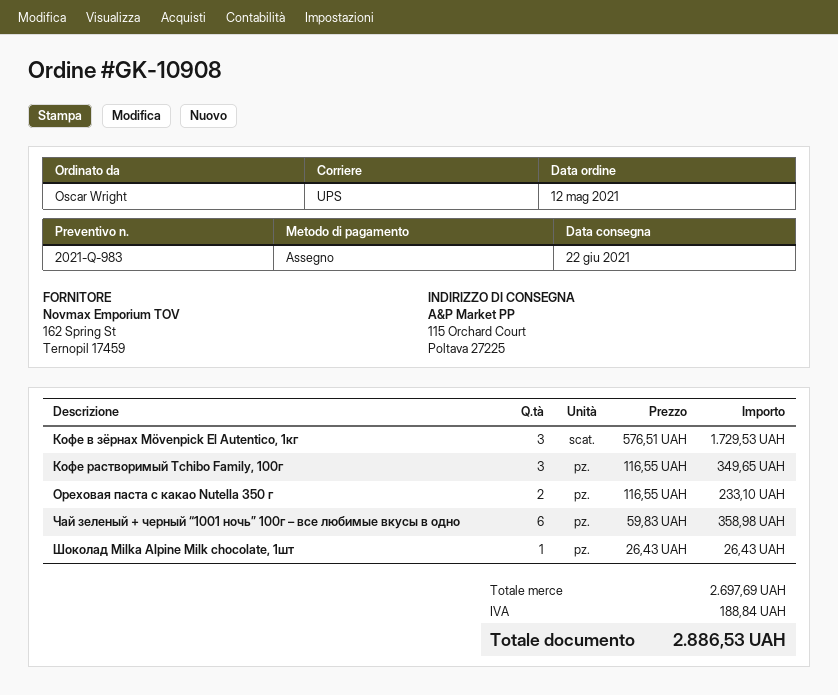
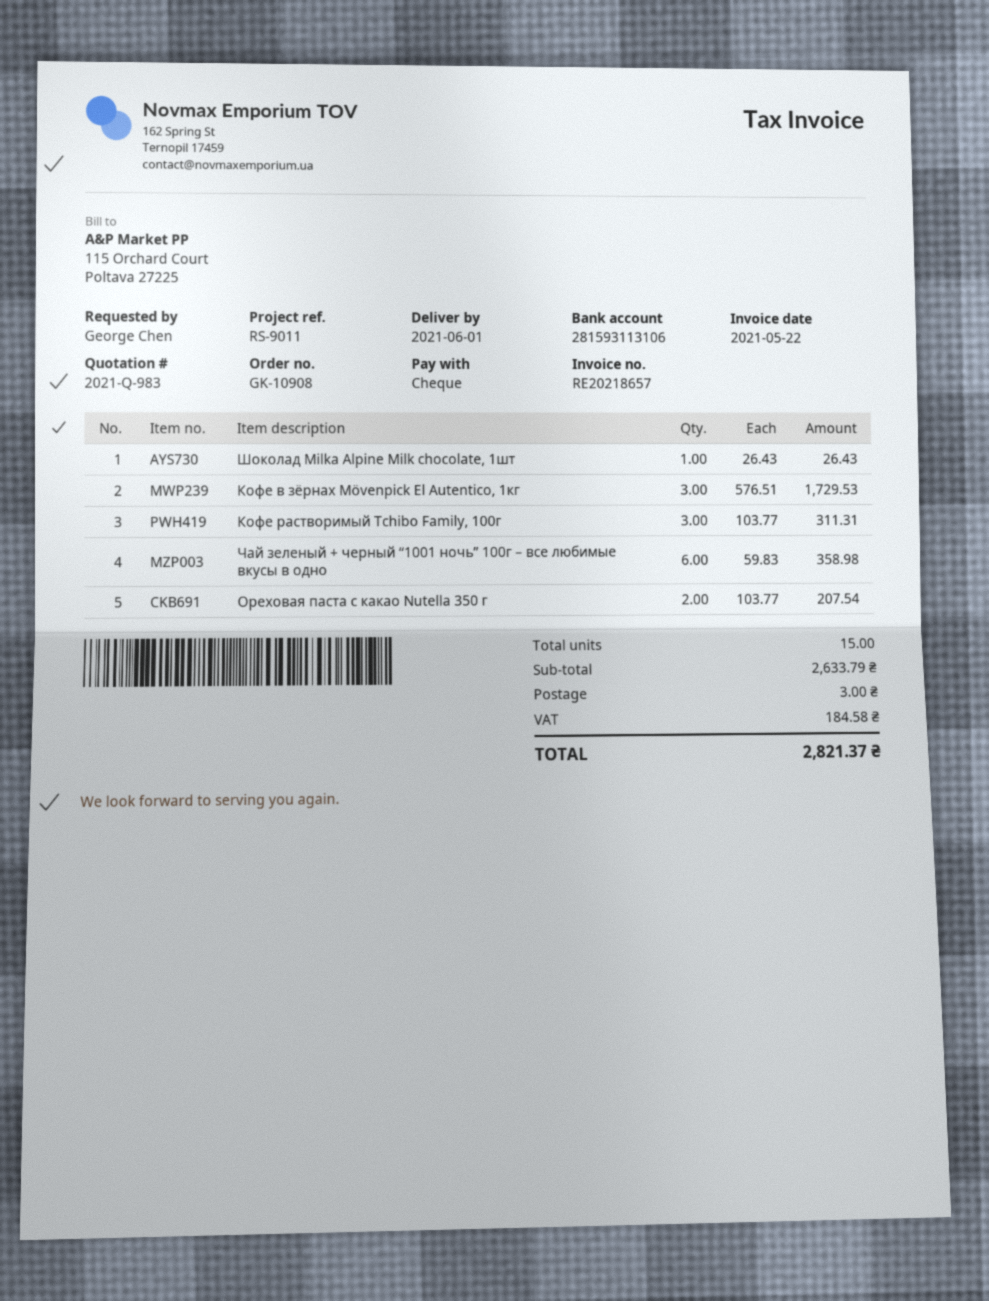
delivery date: 2021-06-22 -> 2021-06-01
ordered by: Oscar Wright -> George Chen
Кофе растворимый Tchibo Family, 100г: 3 x 116.55 = 349.65 -> 3 x 103.77 = 311.31
Ореховая паста с какао Nutella 350 г: 2 x 116.55 = 233.10 -> 2 x 103.77 = 207.54
subtotal: 2697.69 -> 2633.79
shipping: none -> 3.00
tax: 188.84 -> 184.58
total: 2886.53 -> 2821.37

